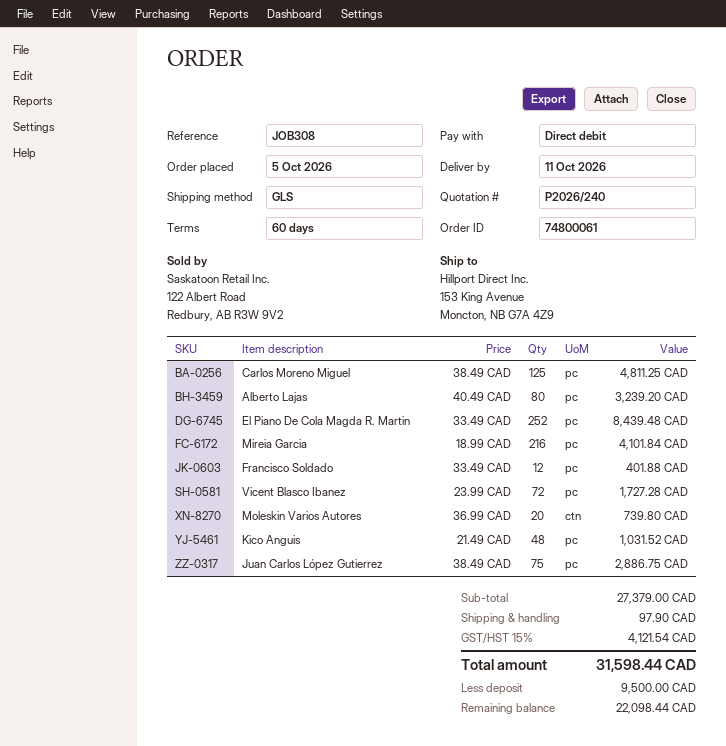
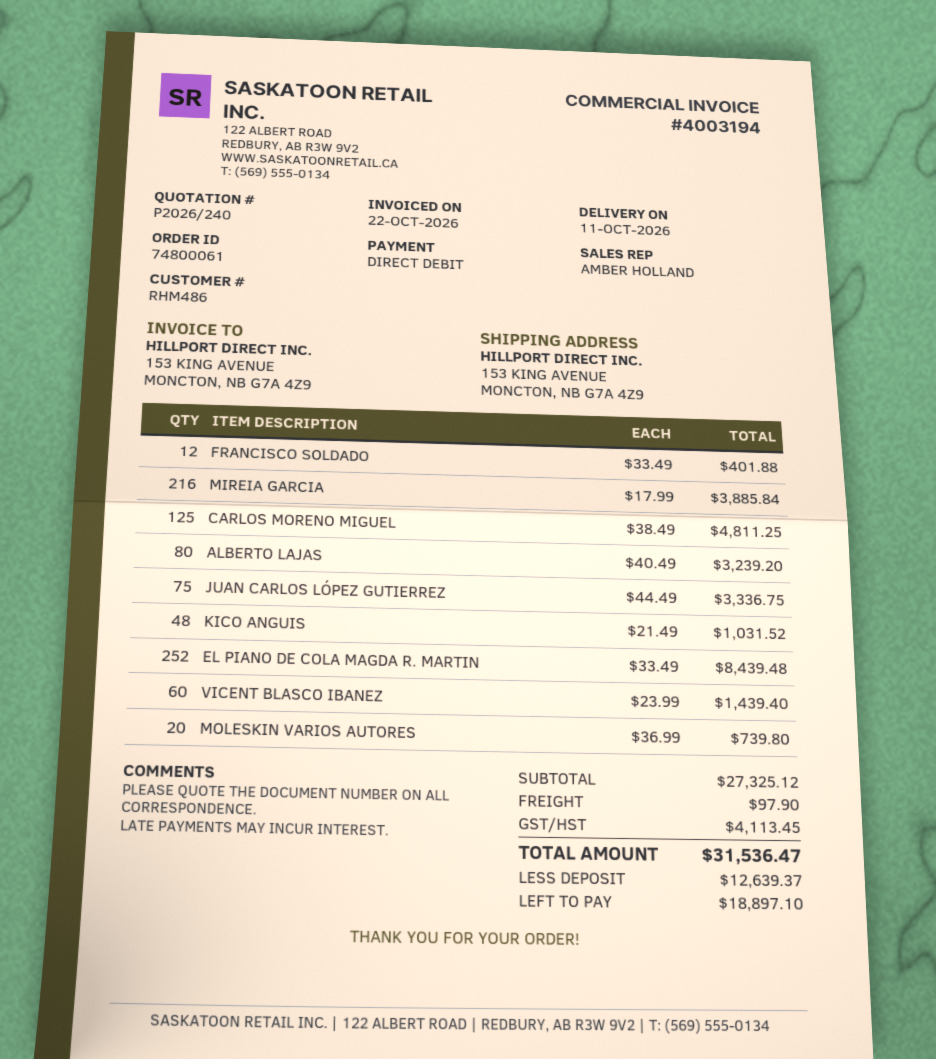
Mireia Garcia: 216 x 18.99 = 4101.84 -> 216 x 17.99 = 3885.84
Vicent Blasco Ibanez: 72 x 23.99 = 1727.28 -> 60 x 23.99 = 1439.40
Juan Carlos López Gutierrez: 75 x 38.49 = 2886.75 -> 75 x 44.49 = 3336.75
subtotal: 27379.00 -> 27325.12
tax: 4121.54 -> 4113.45
total: 31598.44 -> 31536.47
deposit: 9500.00 -> 12639.37
balance: 22098.44 -> 18897.10

